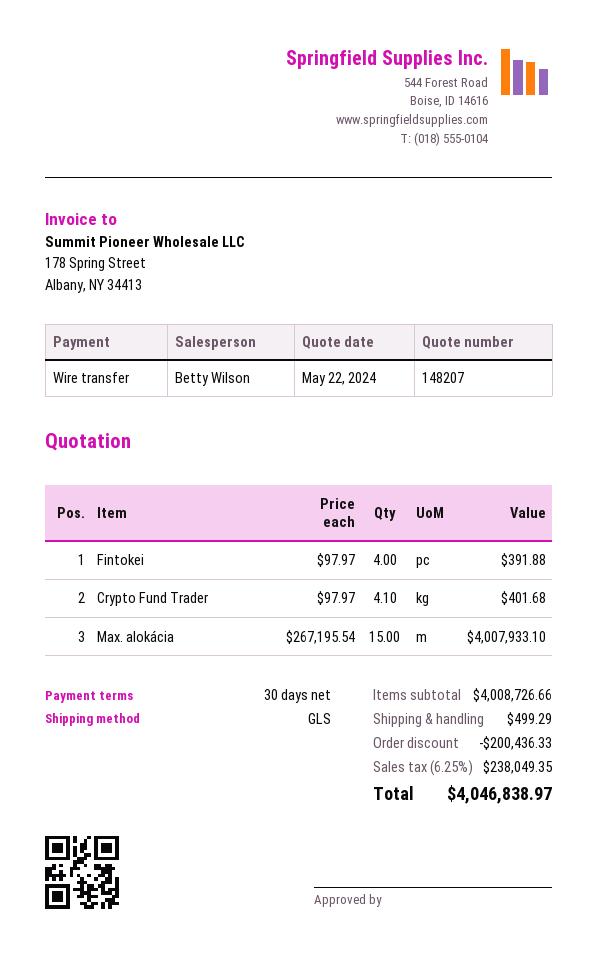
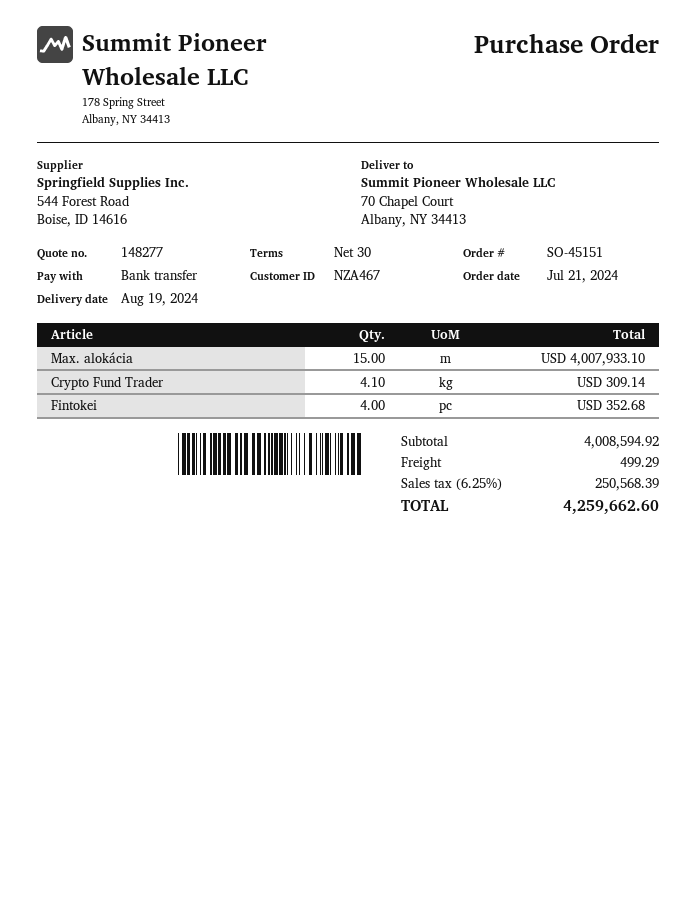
quote number: 148207 -> 148277
Fintokei: 4 for 391.88 -> 4 for 352.68
Crypto Fund Trader: 4.1 for 401.68 -> 4.1 for 309.14
subtotal: 4008726.66 -> 4008594.92
discount: 200436.33 -> none
tax: 6.25% = 238049.35 -> 6.25% = 250568.39
total: 4046838.97 -> 4259662.60

